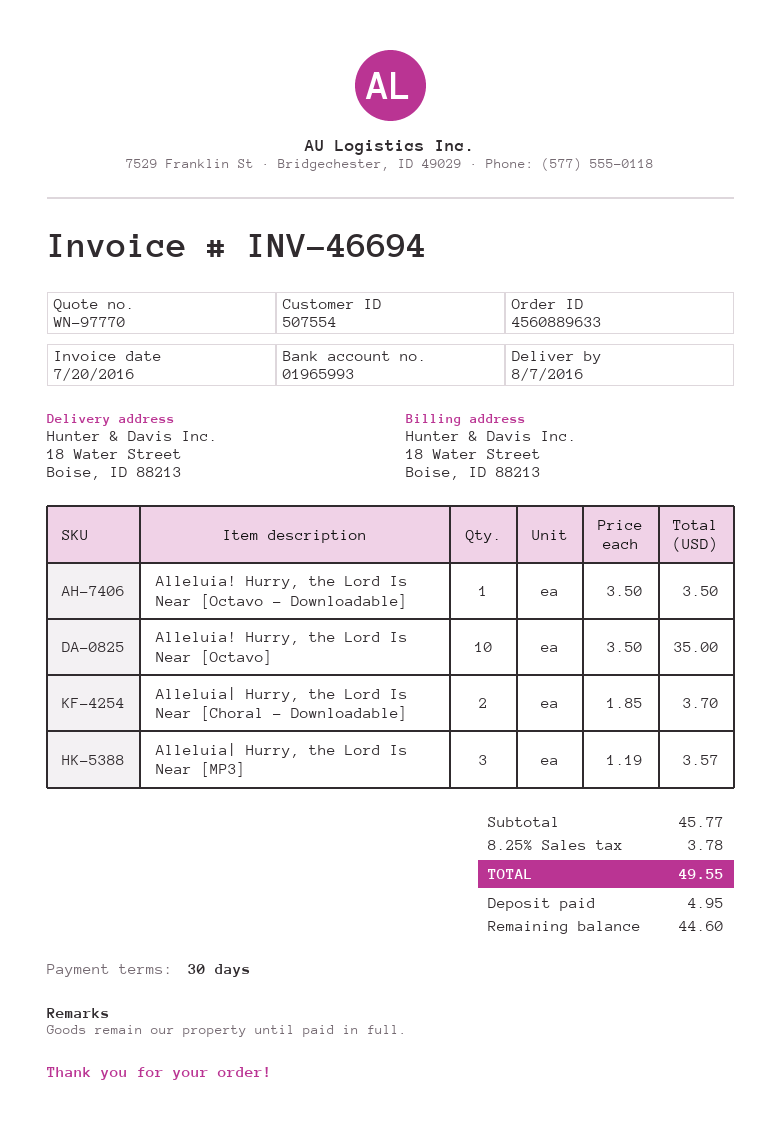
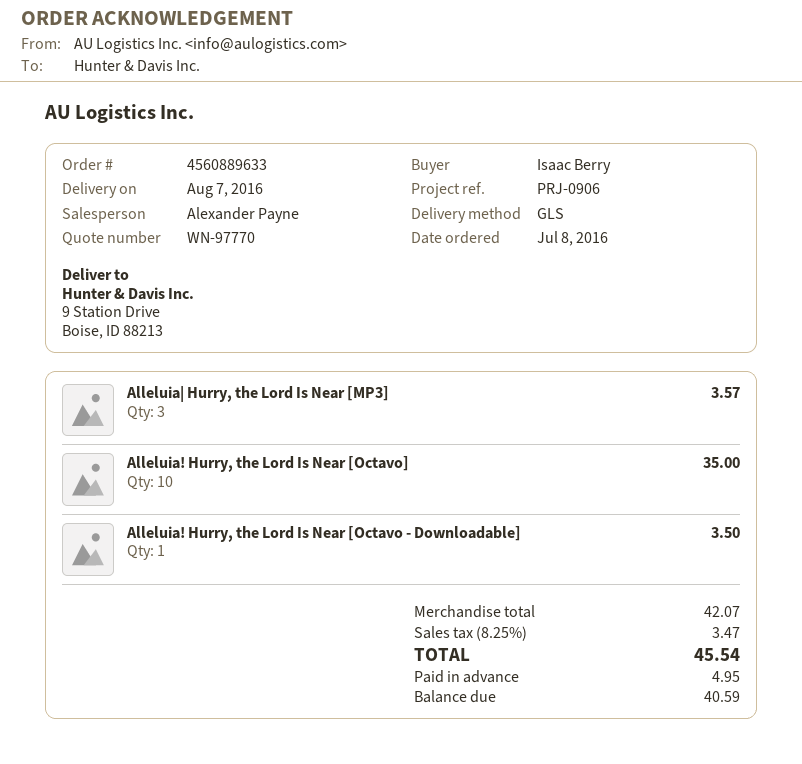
ship to: 18 Water Street, Boise, ID 88213 -> 9 Station Drive, Boise, ID 88213
Alleluia| Hurry, the Lord Is Near [Choral - Downloadable]: 2 for 3.70 -> none
subtotal: 45.77 -> 42.07
tax: 8.25% = 3.78 -> 8.25% = 3.47
total: 49.55 -> 45.54
balance: 44.60 -> 40.59

